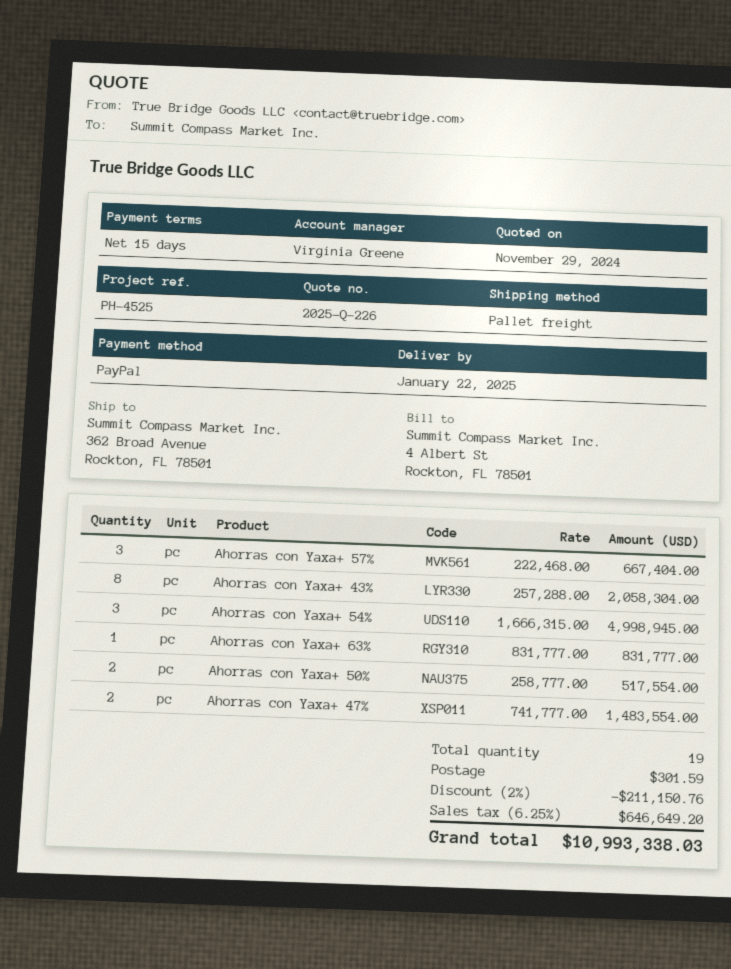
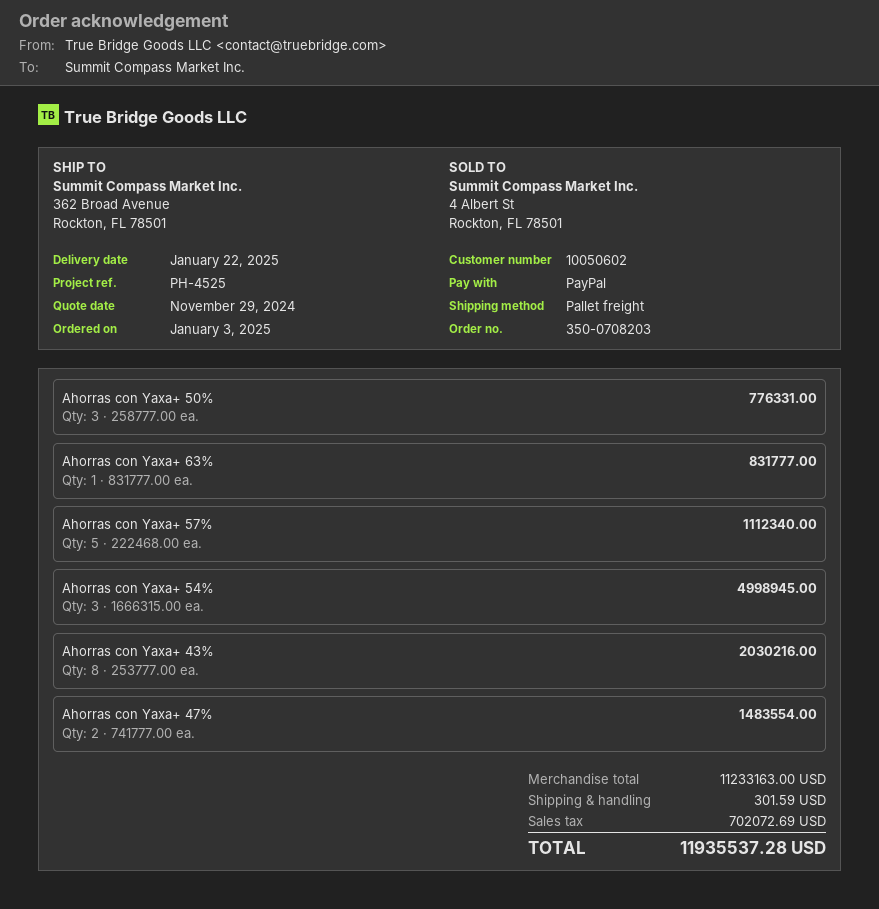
Ahorras con Yaxa+ 57%: 3 x 222468.00 = 667404.00 -> 5 x 222468.00 = 1112340.00
Ahorras con Yaxa+ 43%: 8 x 257288.00 = 2058304.00 -> 8 x 253777.00 = 2030216.00
Ahorras con Yaxa+ 50%: 2 x 258777.00 = 517554.00 -> 3 x 258777.00 = 776331.00
discount: 2% = 211150.76 -> none
tax: 646649.20 -> 702072.69
total: 10993338.03 -> 11935537.28

